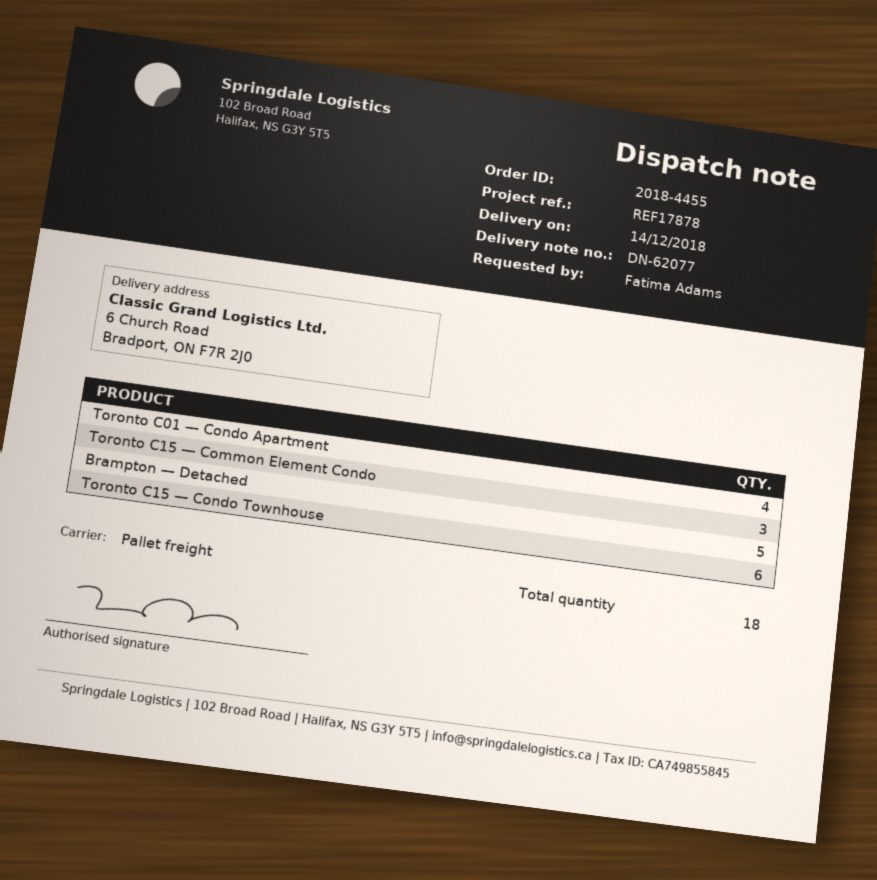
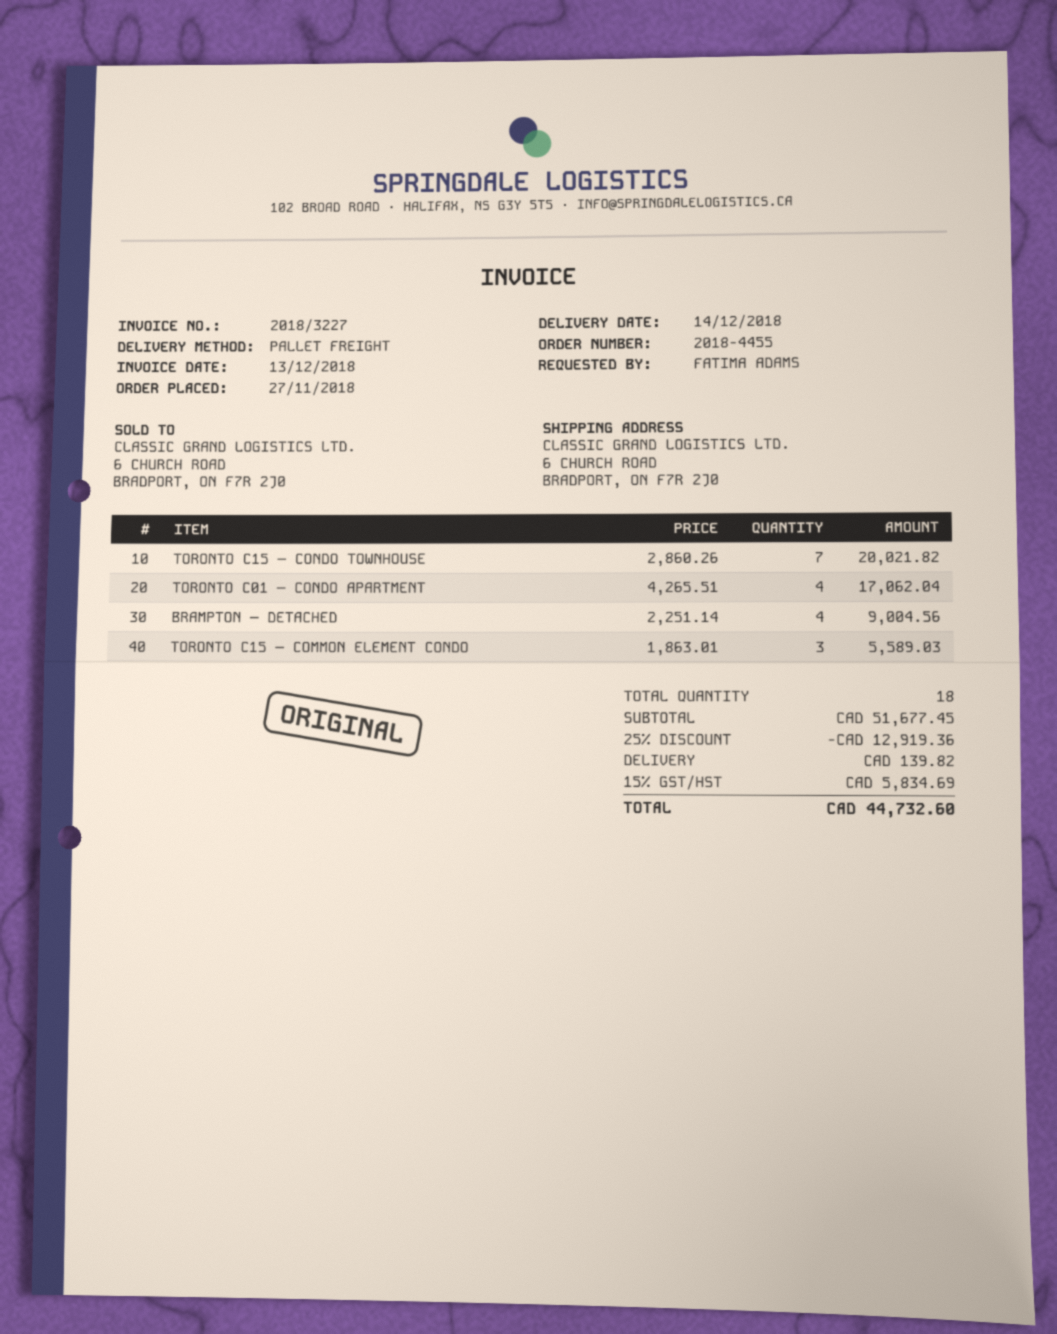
Brampton — Detached: 5 -> 4
Toronto C15 — Condo Townhouse: 6 -> 7

